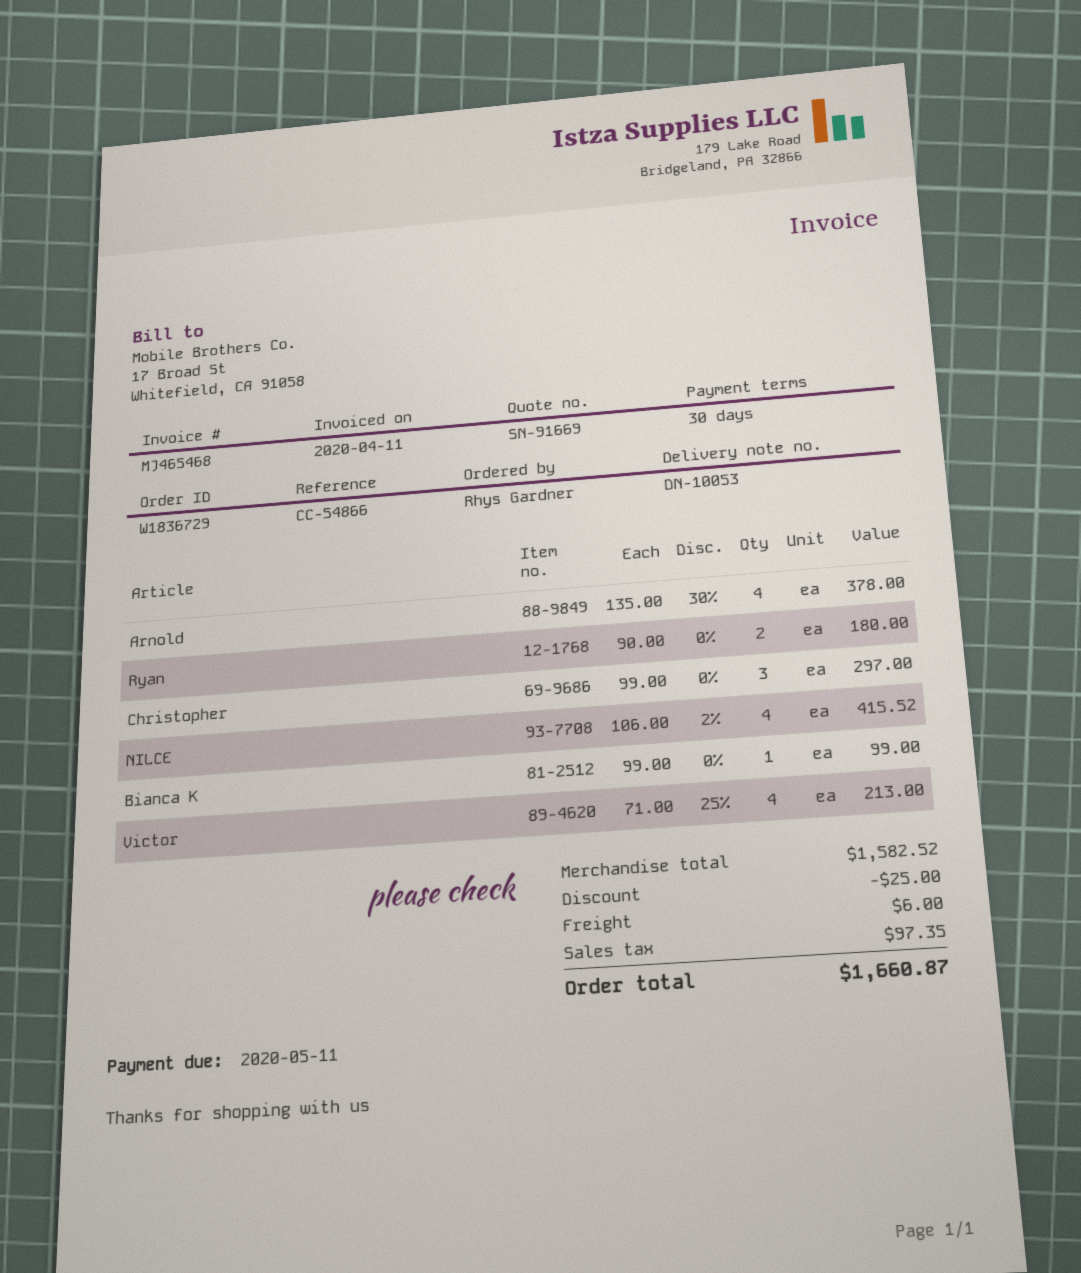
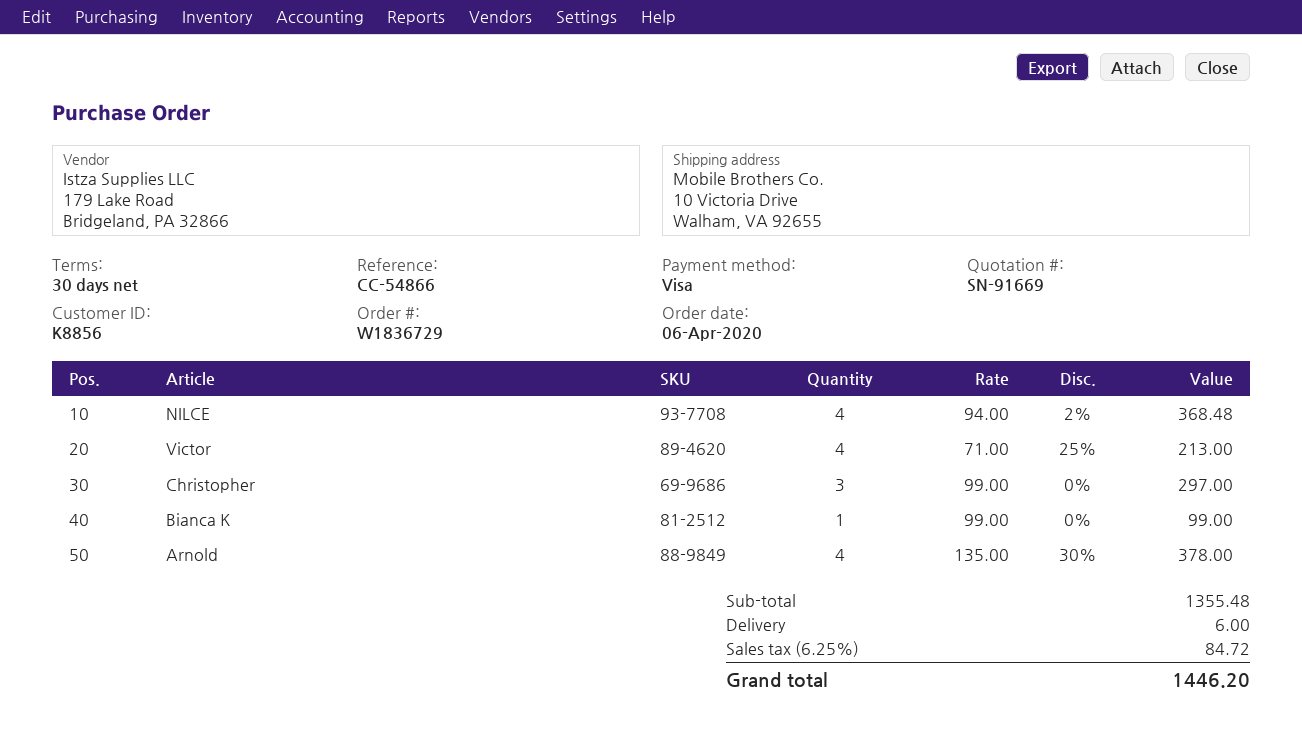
Ryan: 2 x 90.00 = 180.00 -> none
NILCE: 4 x 106.00 - 2% = 415.52 -> 4 x 94.00 - 2% = 368.48
subtotal: 1582.52 -> 1355.48
discount: 25.00 -> none
tax: 97.35 -> 84.72
total: 1660.87 -> 1446.20

